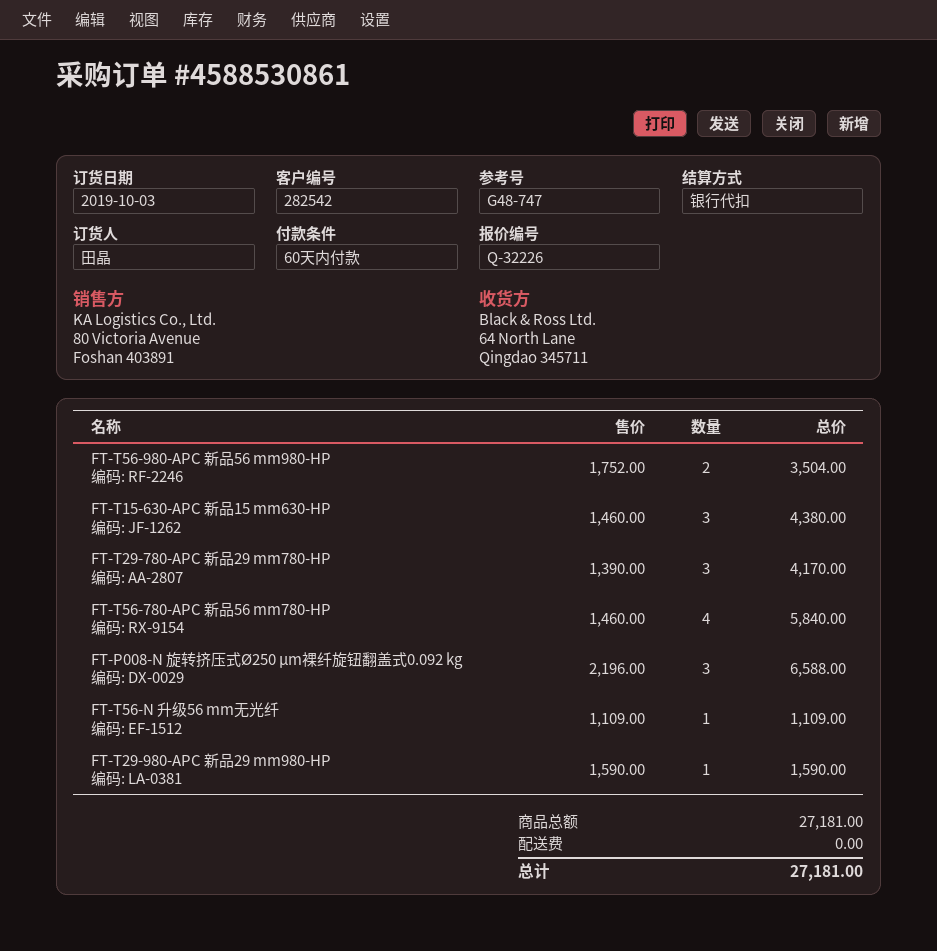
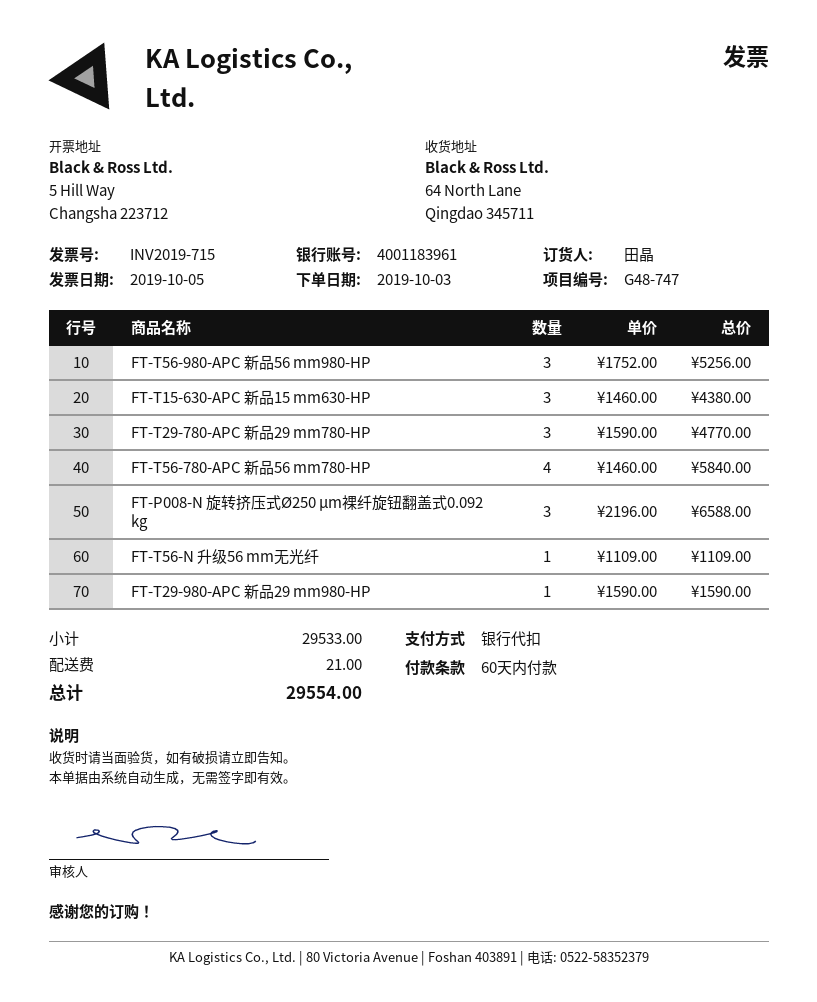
FT-T56-980-APC 新品56 mm980-HP: 2 x 1752.00 = 3504.00 -> 3 x 1752.00 = 5256.00
FT-T29-780-APC 新品29 mm780-HP: 3 x 1390.00 = 4170.00 -> 3 x 1590.00 = 4770.00
subtotal: 27181.00 -> 29533.00
shipping: 0.00 -> 21.00
total: 27181.00 -> 29554.00

